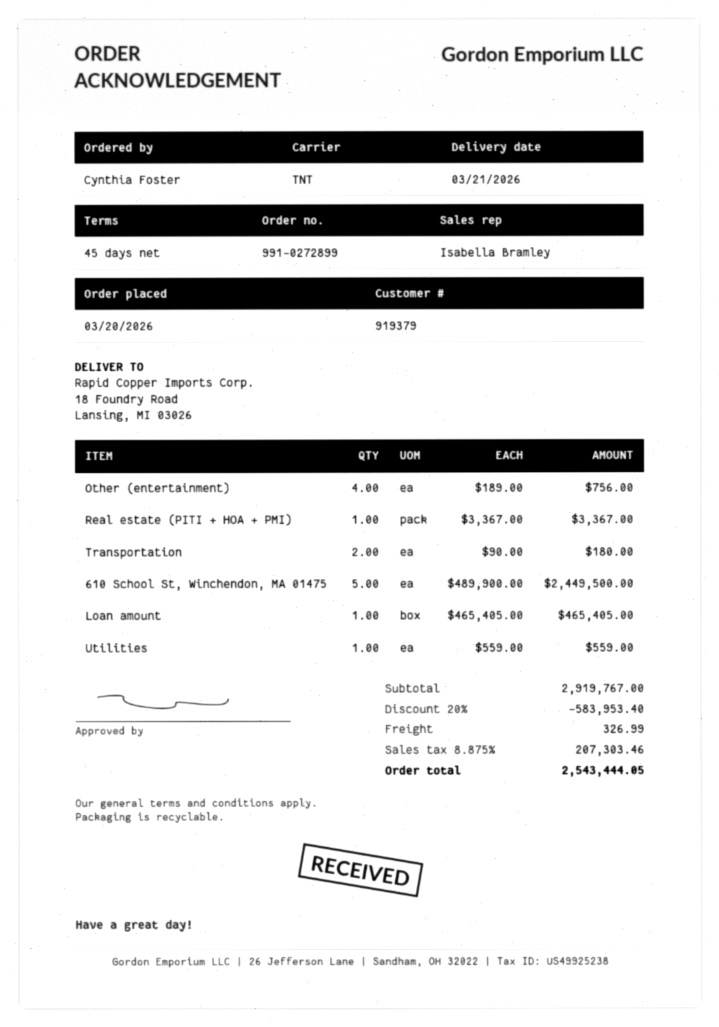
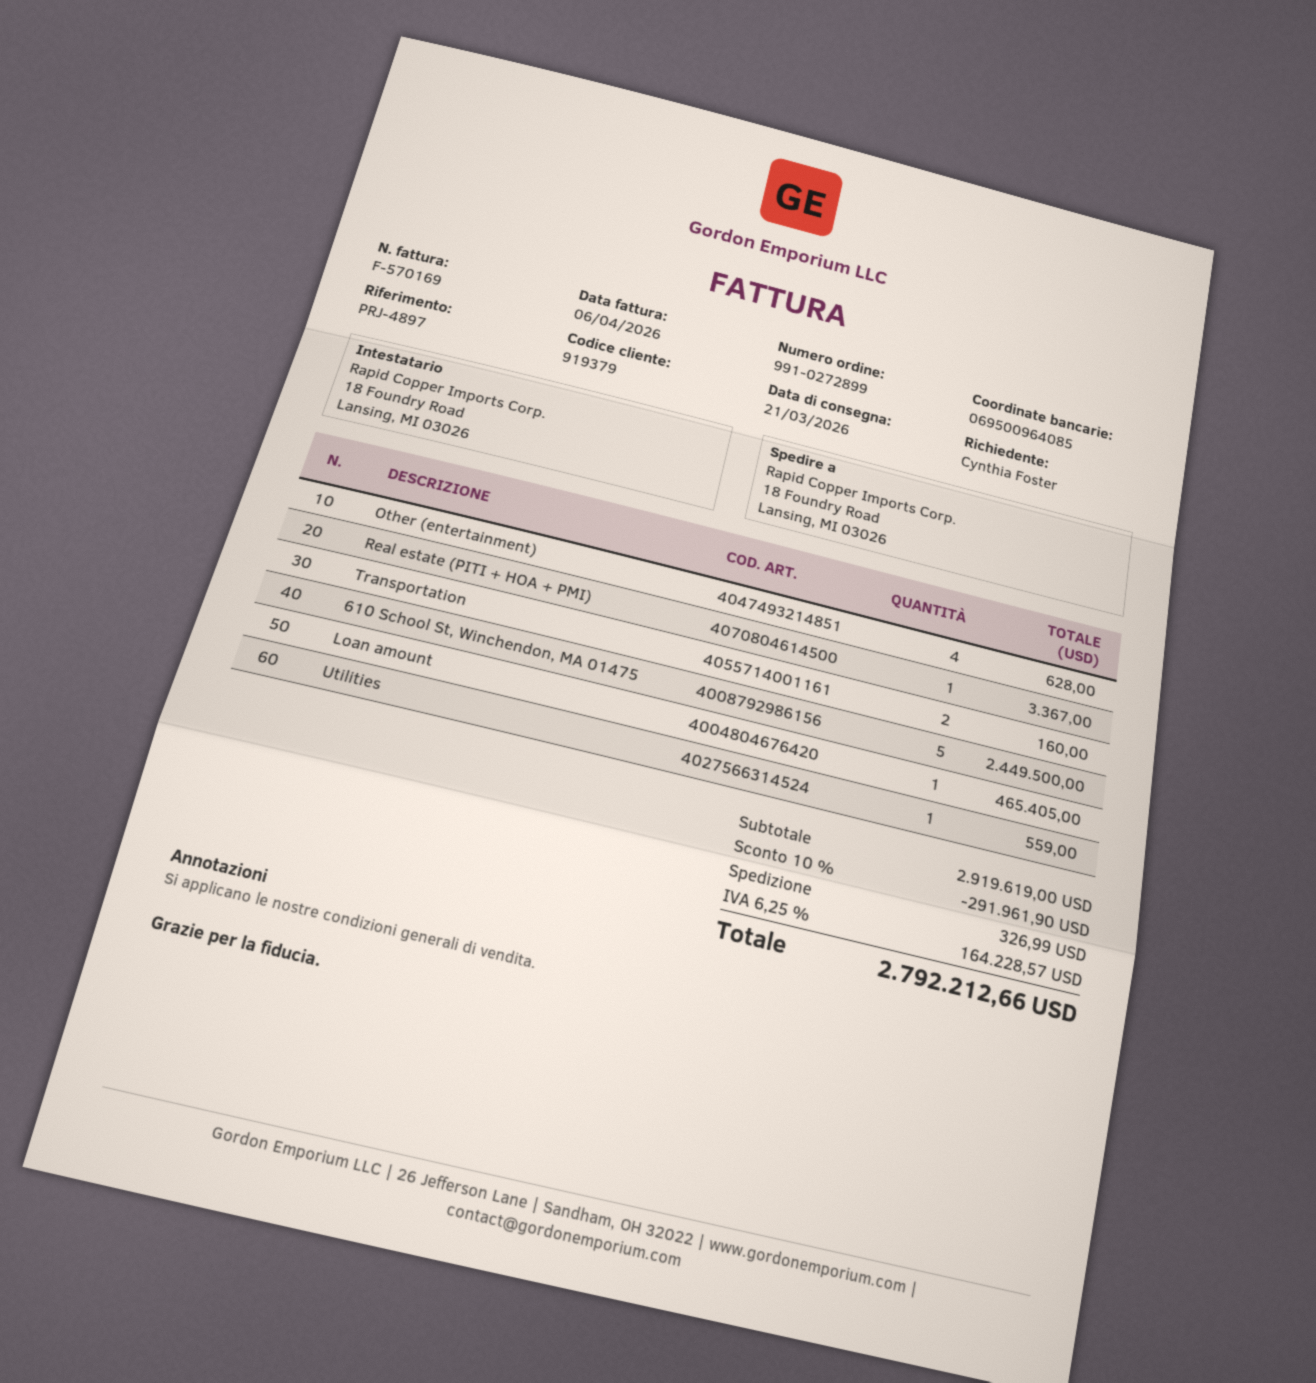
Other (entertainment): 4 for 756.00 -> 4 for 628.00
Transportation: 2 for 180.00 -> 2 for 160.00
subtotal: 2919767.00 -> 2919619.00
discount: 20% = 583953.40 -> 10% = 291961.90
tax: 8.875% = 207303.46 -> 6.25% = 164228.57
total: 2543444.05 -> 2792212.66

